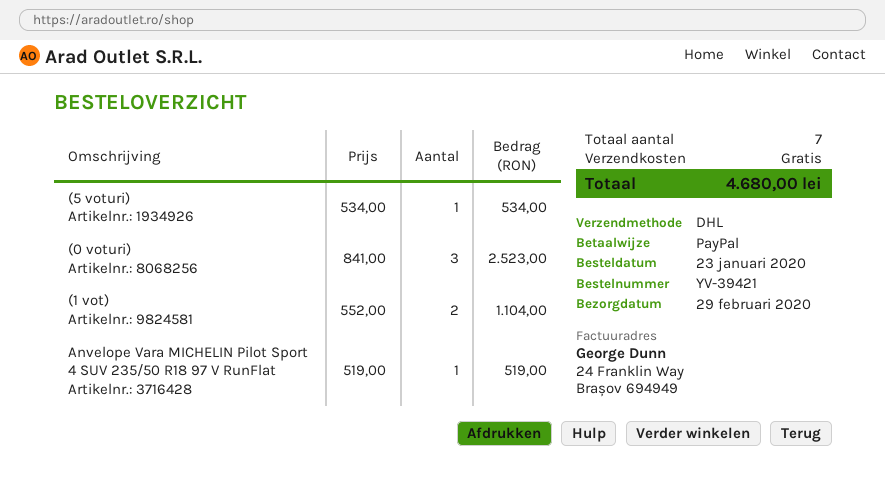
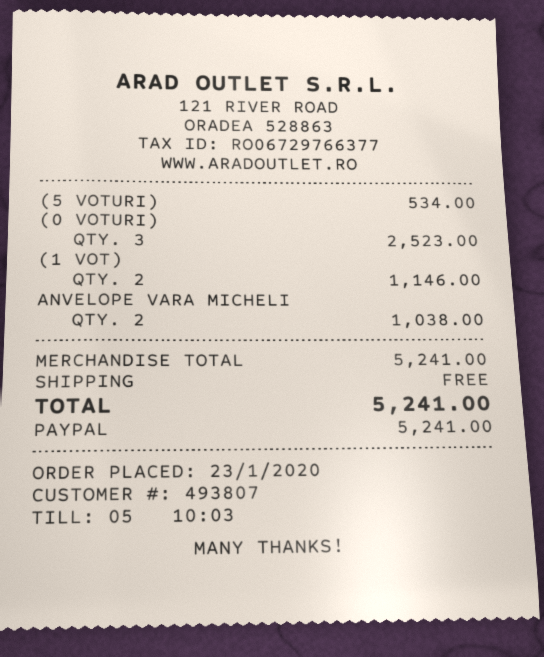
(1 vot): 2 for 1104.00 -> 2 for 1146.00
Anvelope Vara MICHELIN Pilot Sport 4 SUV 235/50 R18 97 V RunFlat: 1 for 519.00 -> 2 for 1038.00
total: 4680.00 -> 5241.00

